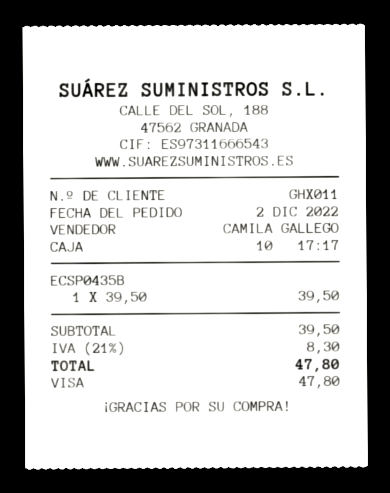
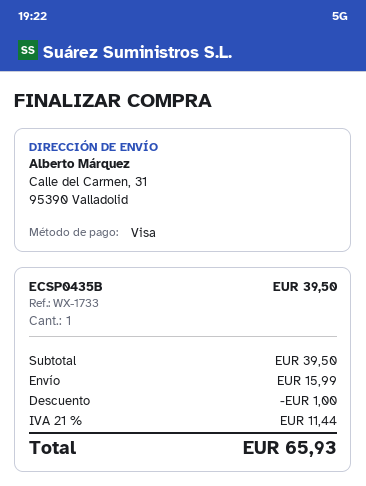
discount: none -> 1.00
shipping: none -> 15.99
tax: 21% = 8.30 -> 21% = 11.44
total: 47.80 -> 65.93

